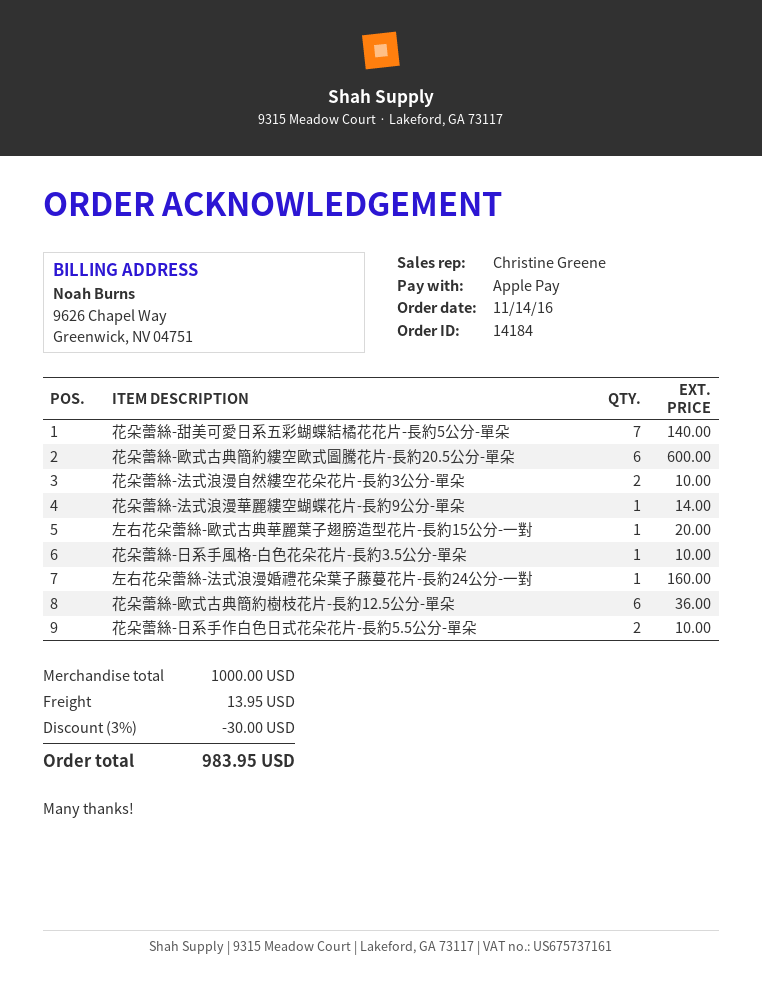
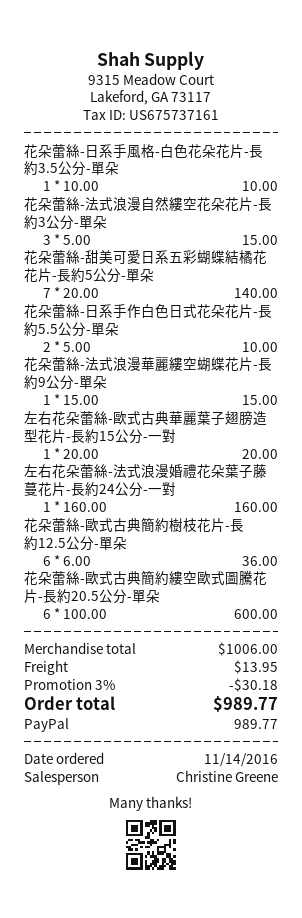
payment method: Apple Pay -> PayPal
花朵蕾絲-法式浪漫自然縷空花朵花片-長約3公分-單朵: 2 for 10.00 -> 3 for 15.00
花朵蕾絲-法式浪漫華麗縷空蝴蝶花片-長約9公分-單朵: 1 for 14.00 -> 1 for 15.00
subtotal: 1000.00 -> 1006.00
discount: 3% = 30.00 -> 3% = 30.18
total: 983.95 -> 989.77

